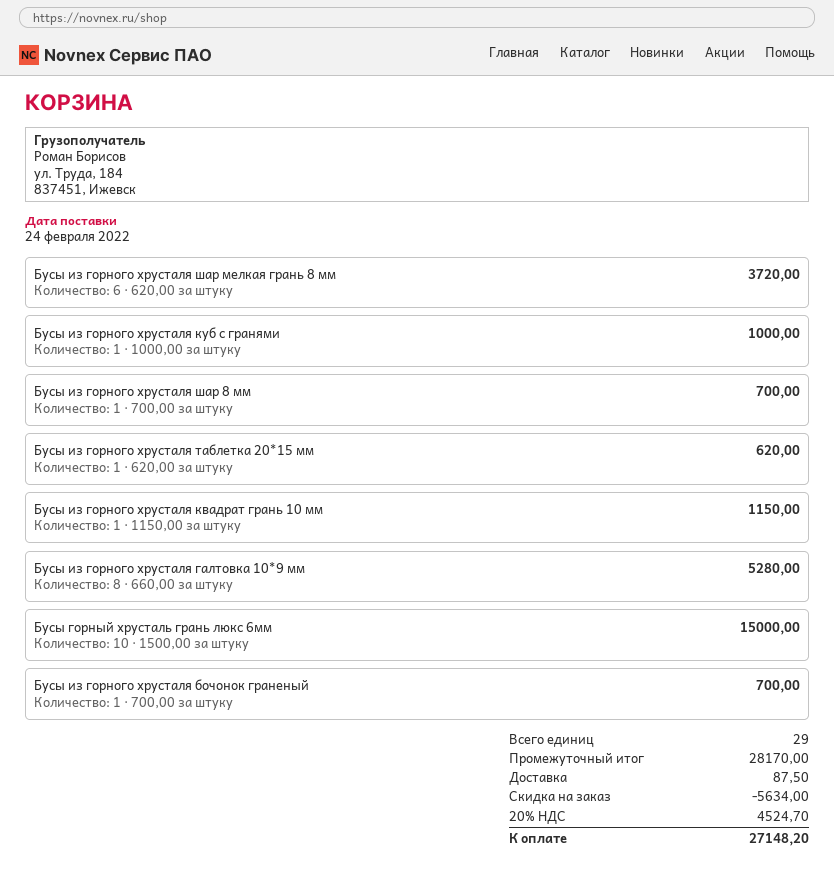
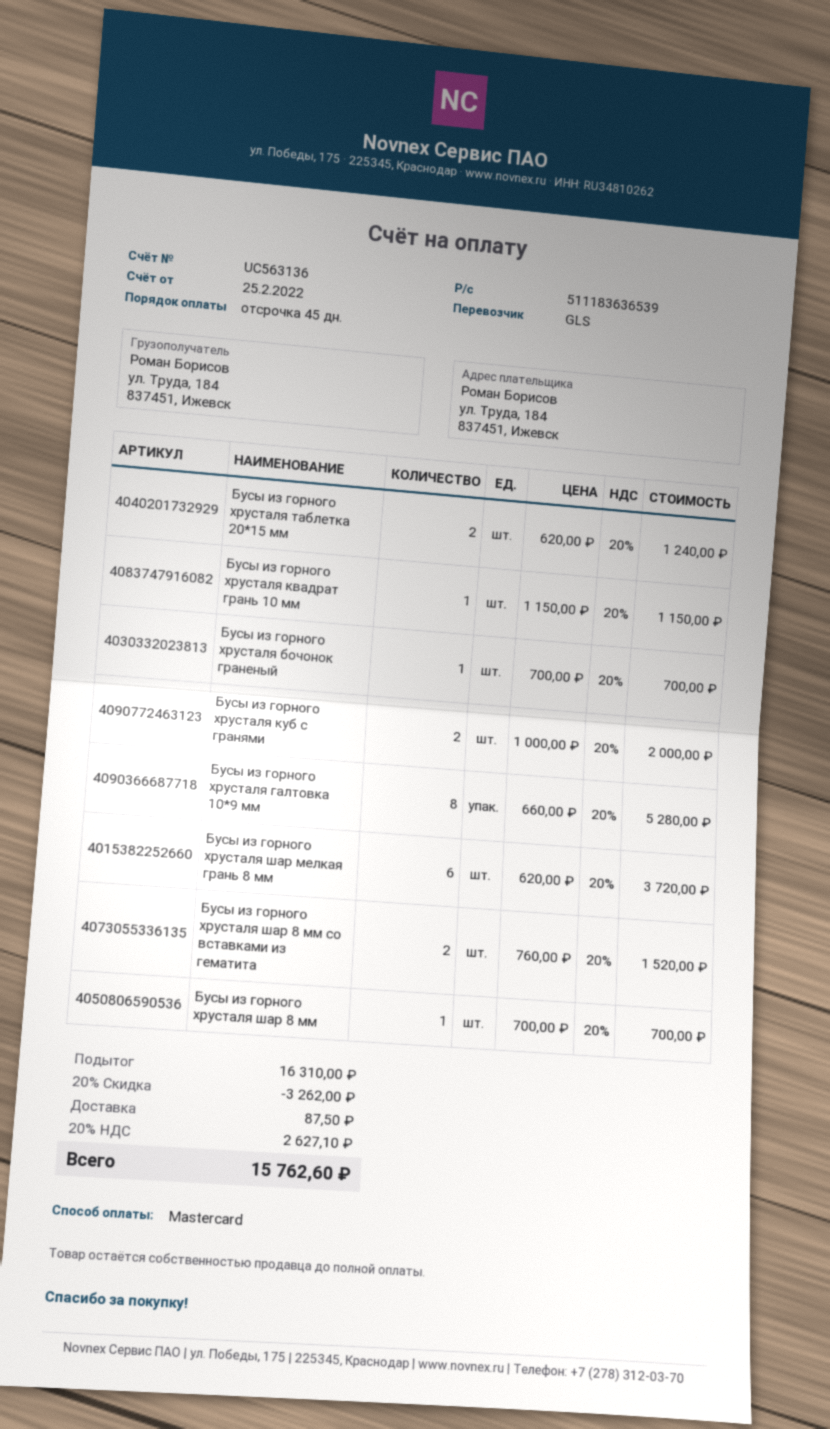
Бусы из горного хрусталя куб с гранями: 1 x 1000.00 = 1000.00 -> 2 x 1000.00 = 2000.00
Бусы из горного хрусталя таблетка 20*15 мм: 1 x 620.00 = 620.00 -> 2 x 620.00 = 1240.00
Бусы горный хрусталь грань люкс 6мм: 10 x 1500.00 = 15000.00 -> none
Бусы из горного хрусталя шар 8 мм со вставками из гематита: none -> 2 x 760.00 = 1520.00
subtotal: 28170.00 -> 16310.00
discount: 5634.00 -> 3262.00
tax: 20% = 4524.70 -> 20% = 2627.10
total: 27148.20 -> 15762.60

